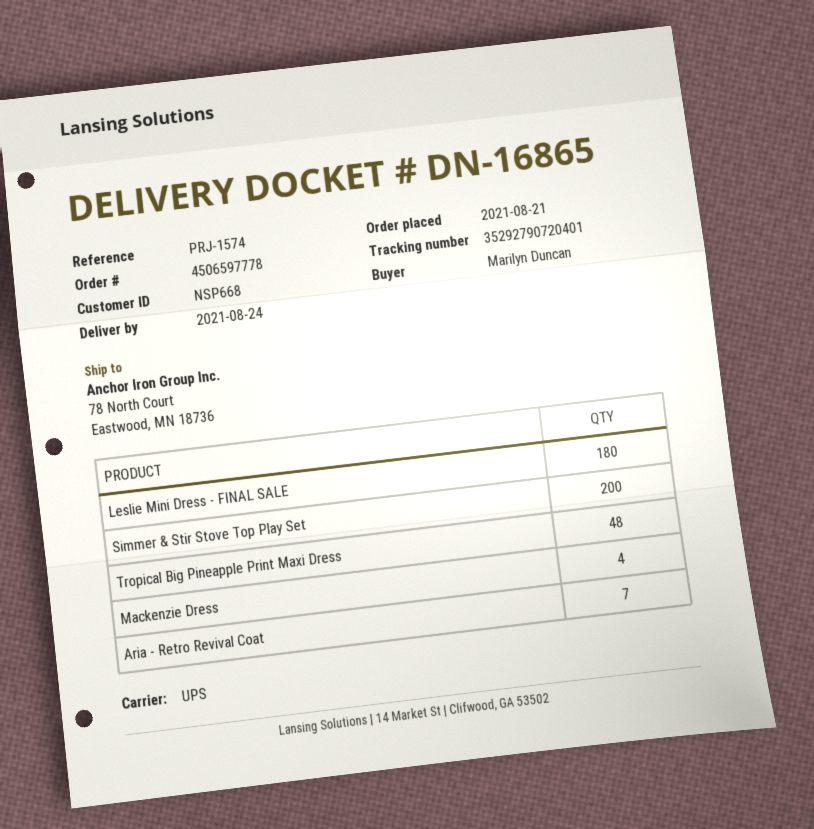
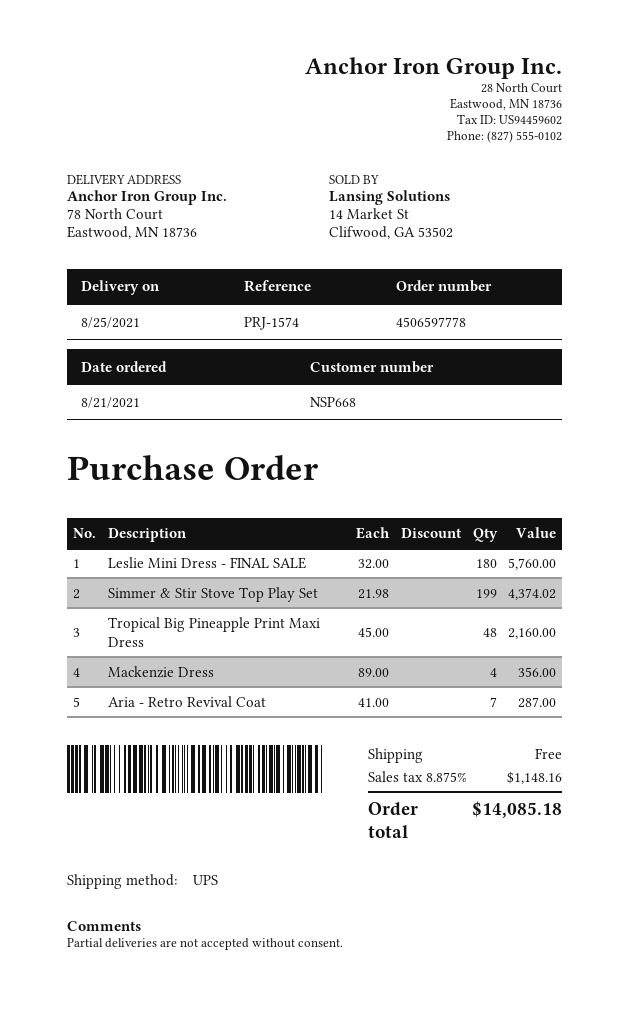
delivery date: 2021-08-24 -> 2021-08-25
Simmer & Stir Stove Top Play Set: 200 -> 199

